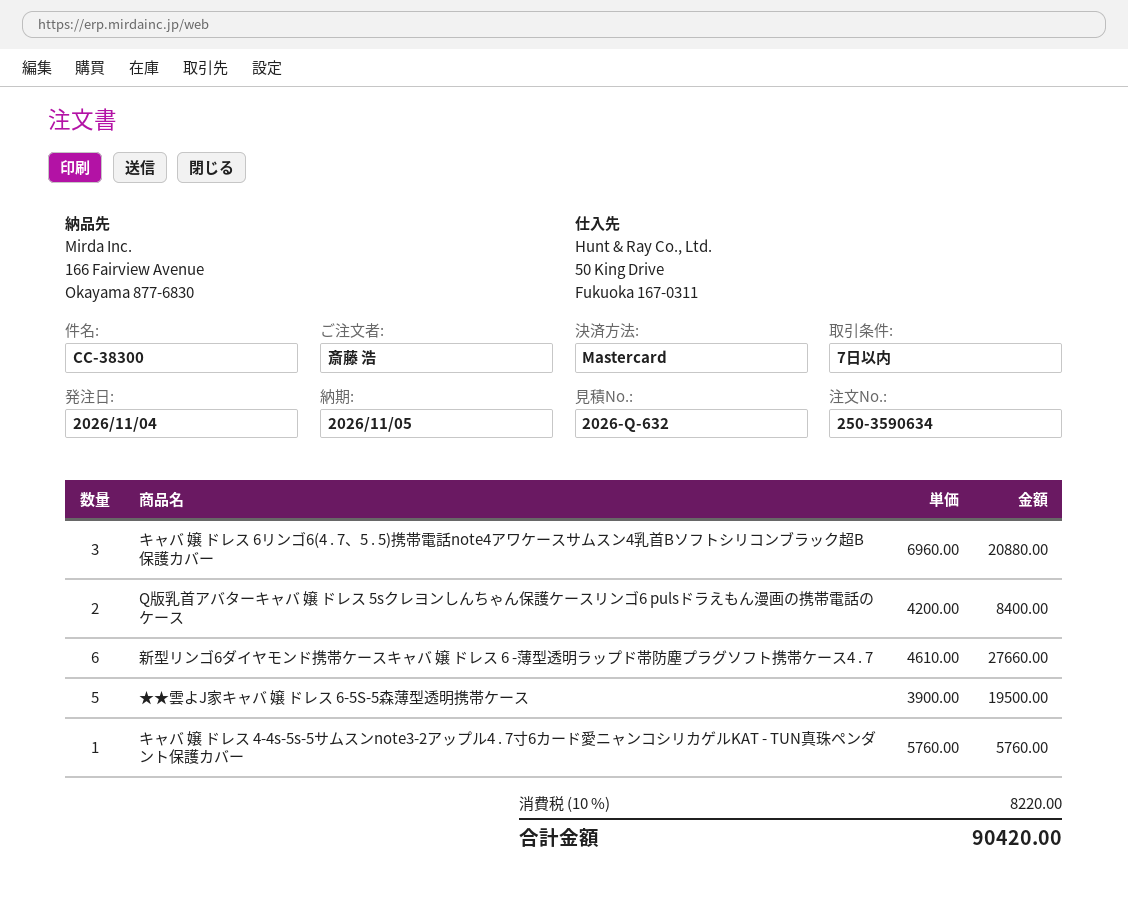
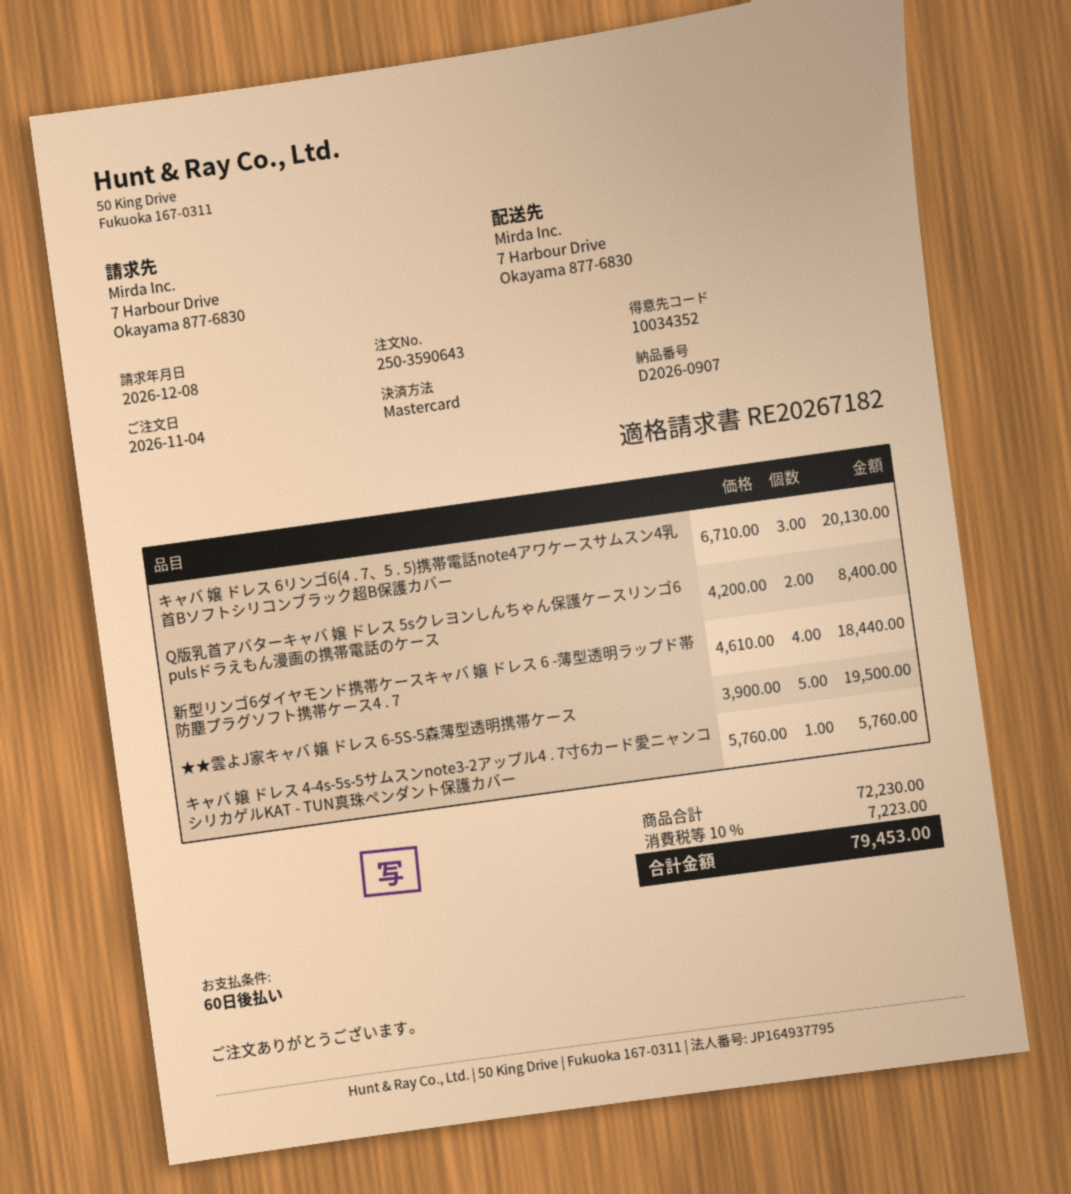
order number: 250-3590634 -> 250-3590643
payment terms: 7 days -> 60 days
ship to: 166 Fairview Avenue, Okayama 877-6830 -> 7 Harbour Drive, Okayama 877-6830
キャバ 嬢 ドレス 6リンゴ6(4 . 7、5 . 5)携帯電話note4アワケースサムスン4乳首Bソフトシリコンブラック超B保護カバー: 3 x 6960.00 = 20880.00 -> 3 x 6710.00 = 20130.00
新型リンゴ6ダイヤモンド携帯ケースキャバ 嬢 ドレス 6 -薄型透明ラップド帯防塵プラグソフト携帯ケース4 . 7: 6 x 4610.00 = 27660.00 -> 4 x 4610.00 = 18440.00
tax: 10% = 8220.00 -> 10% = 7223.00
total: 90420.00 -> 79453.00

